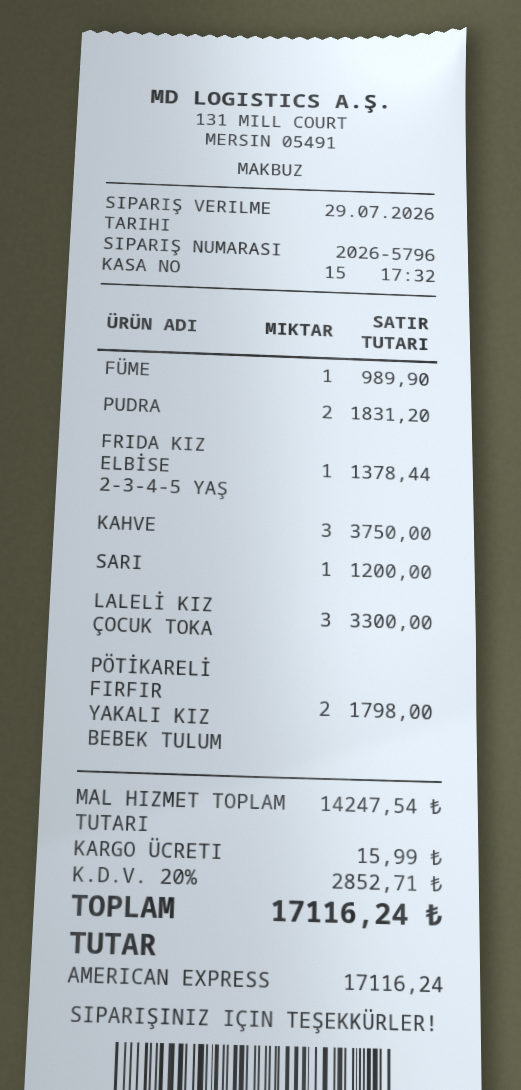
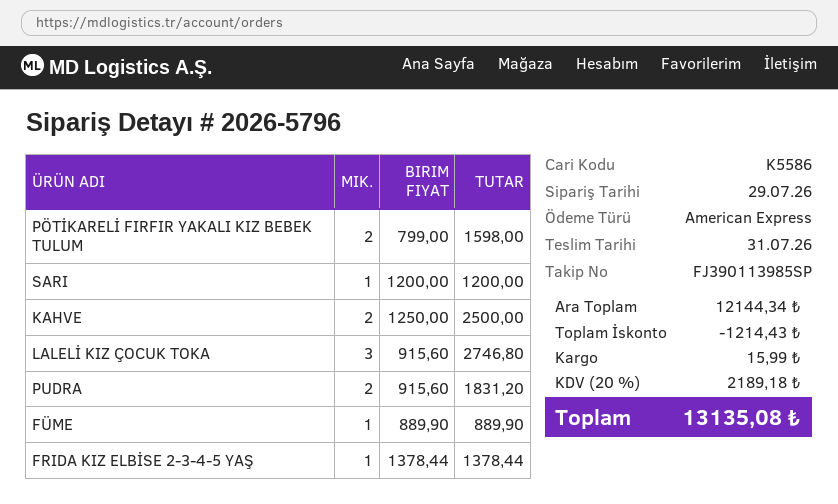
FÜME: 1 for 989.90 -> 1 for 889.90
KAHVE: 3 for 3750.00 -> 2 for 2500.00
LALELİ KIZ ÇOCUK TOKA: 3 for 3300.00 -> 3 for 2746.80
PÖTİKARELİ FIRFIR YAKALI KIZ BEBEK TULUM: 2 for 1798.00 -> 2 for 1598.00
subtotal: 14247.54 -> 12144.34
discount: none -> 1214.43
tax: 20% = 2852.71 -> 20% = 2189.18
total: 17116.24 -> 13135.08

